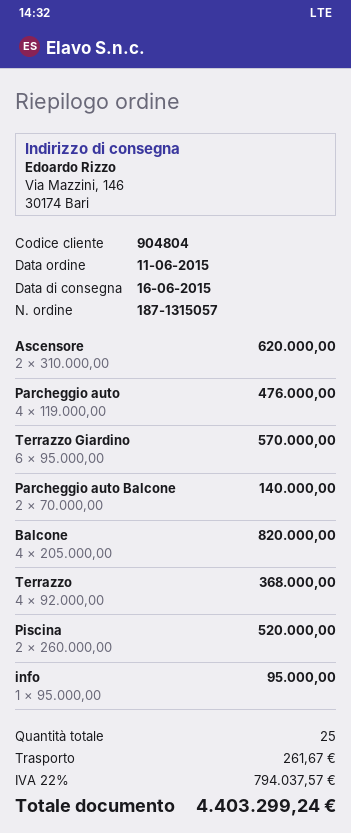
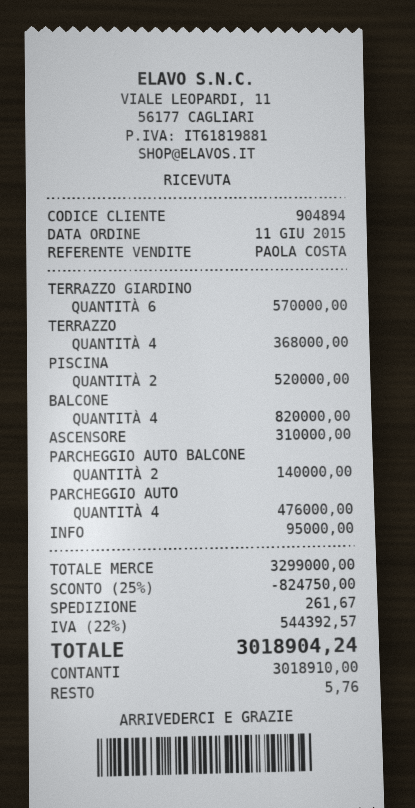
customer number: 904804 -> 904894
Ascensore: 2 for 620000.00 -> 1 for 310000.00
discount: none -> 25% = 824750.00
tax: 22% = 794037.57 -> 22% = 544392.57
total: 4403299.24 -> 3018904.24

